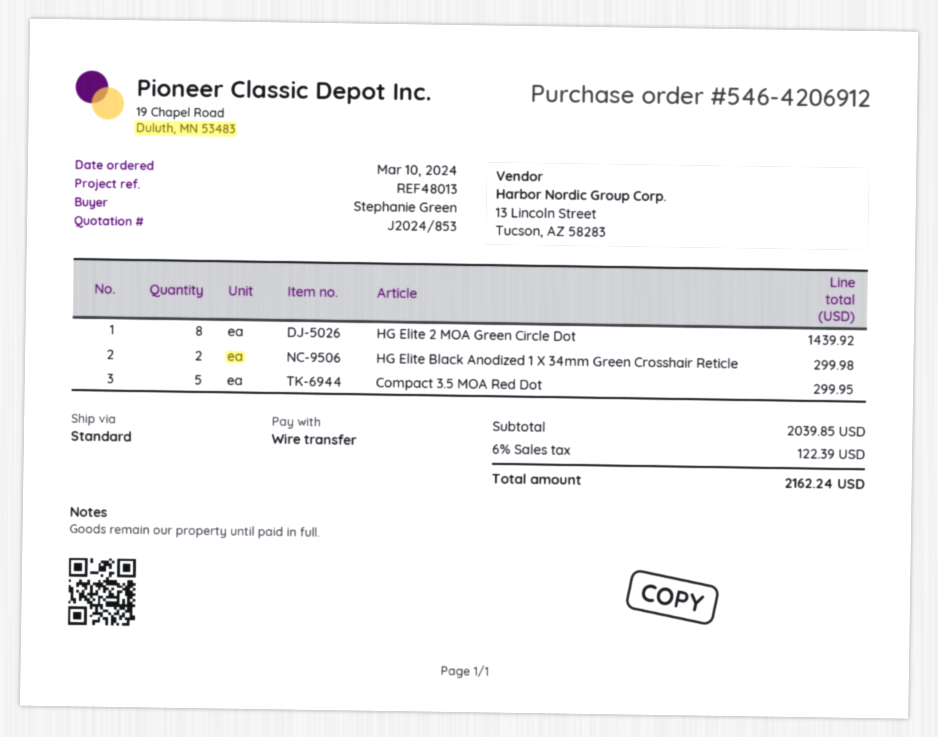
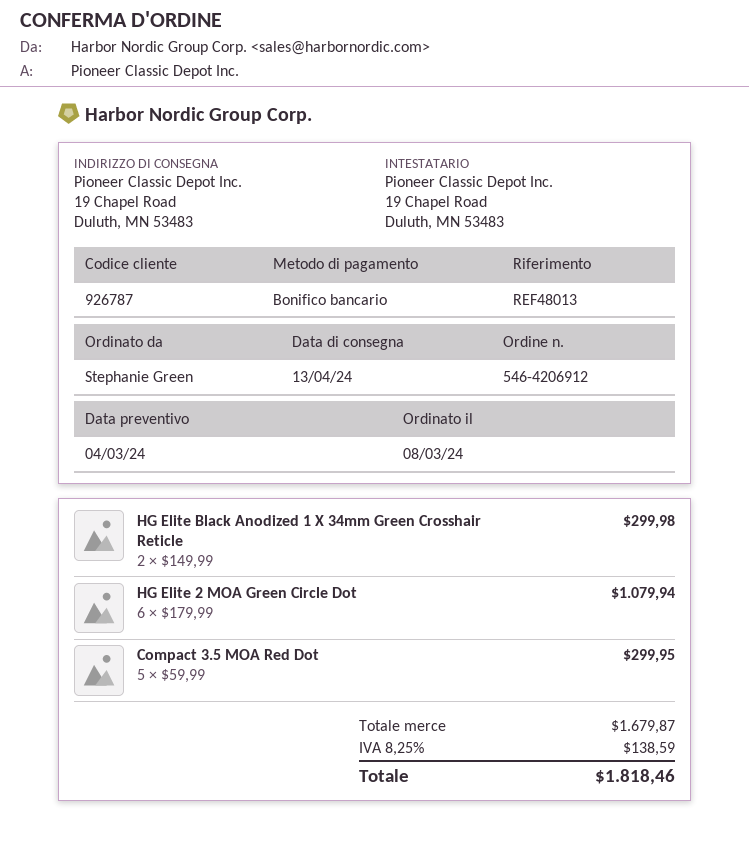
order date: 2024-03-10 -> 2024-03-08
HG Elite 2 MOA Green Circle Dot: 8 for 1439.92 -> 6 for 1079.94
subtotal: 2039.85 -> 1679.87
tax: 6% = 122.39 -> 8.25% = 138.59
total: 2162.24 -> 1818.46

